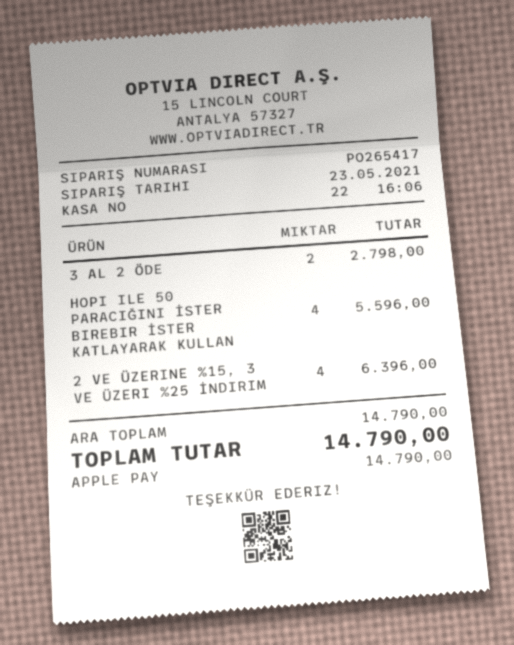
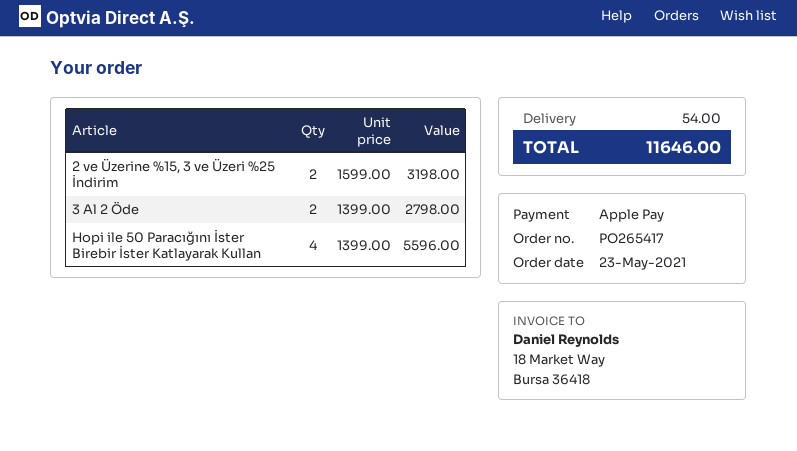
2 VE ÜZERINE %15, 3 VE ÜZERI %25 İNDIRIM: 4 for 6396.00 -> 2 for 3198.00
shipping: none -> 54.00
total: 14790.00 -> 11646.00

